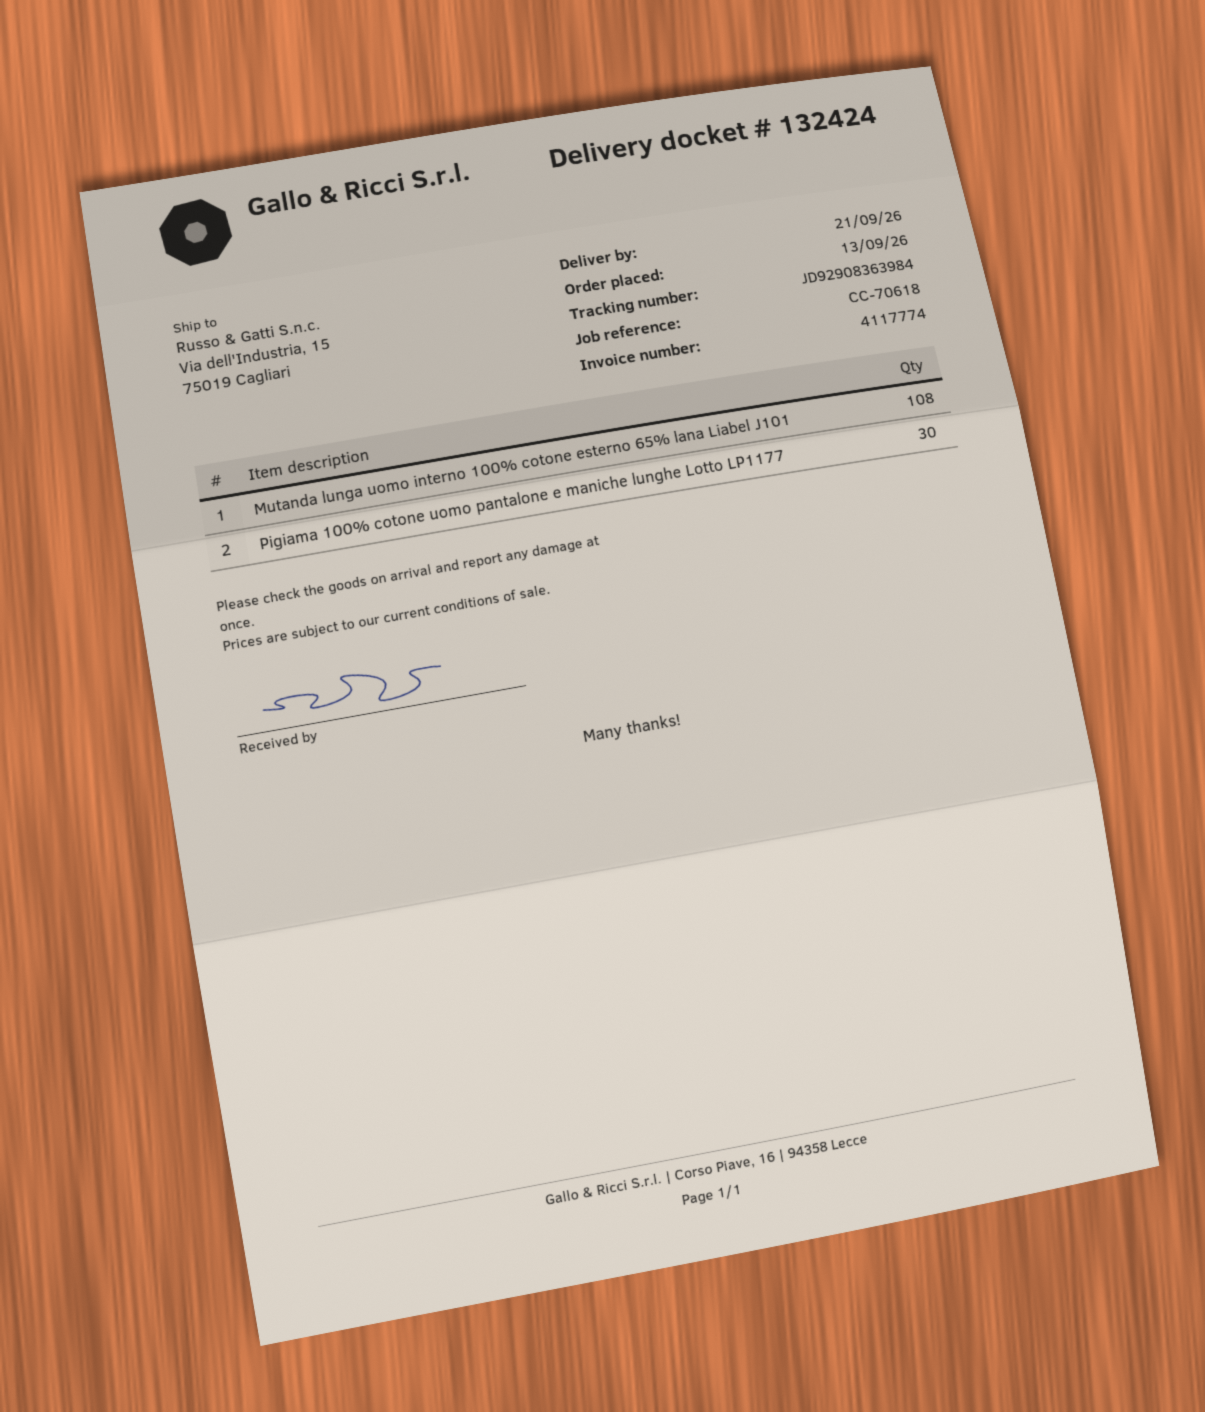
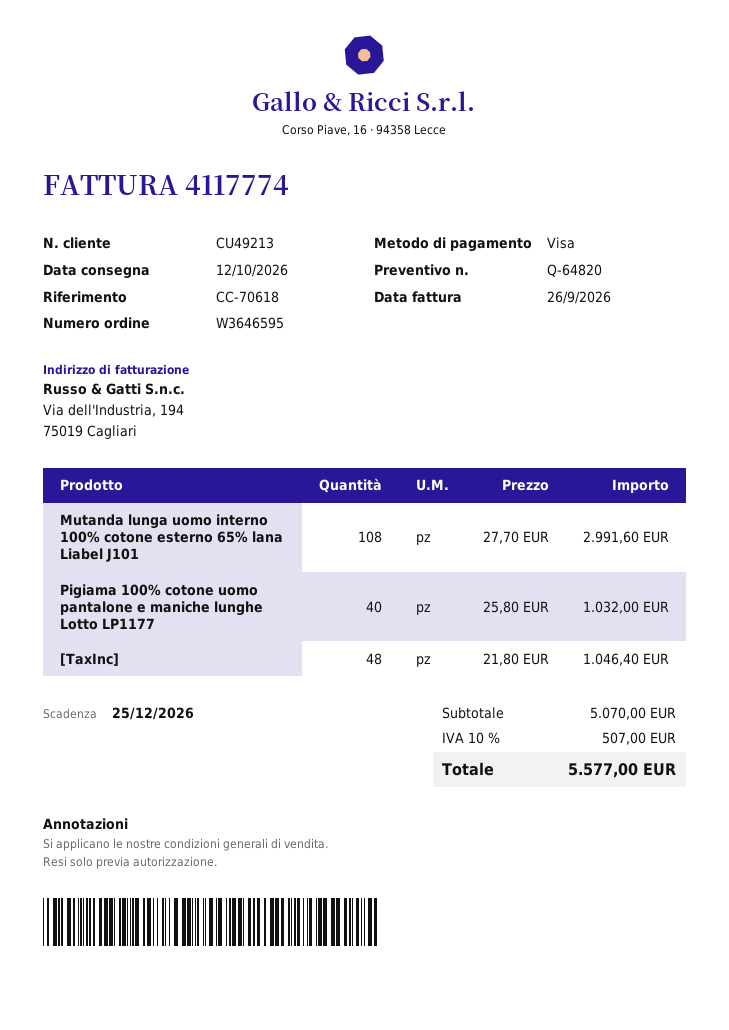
delivery date: 2026-09-21 -> 2026-10-12
Pigiama 100% cotone uomo pantalone e maniche lunghe Lotto LP1177: 30 -> 40
[TaxInc]: none -> 48

